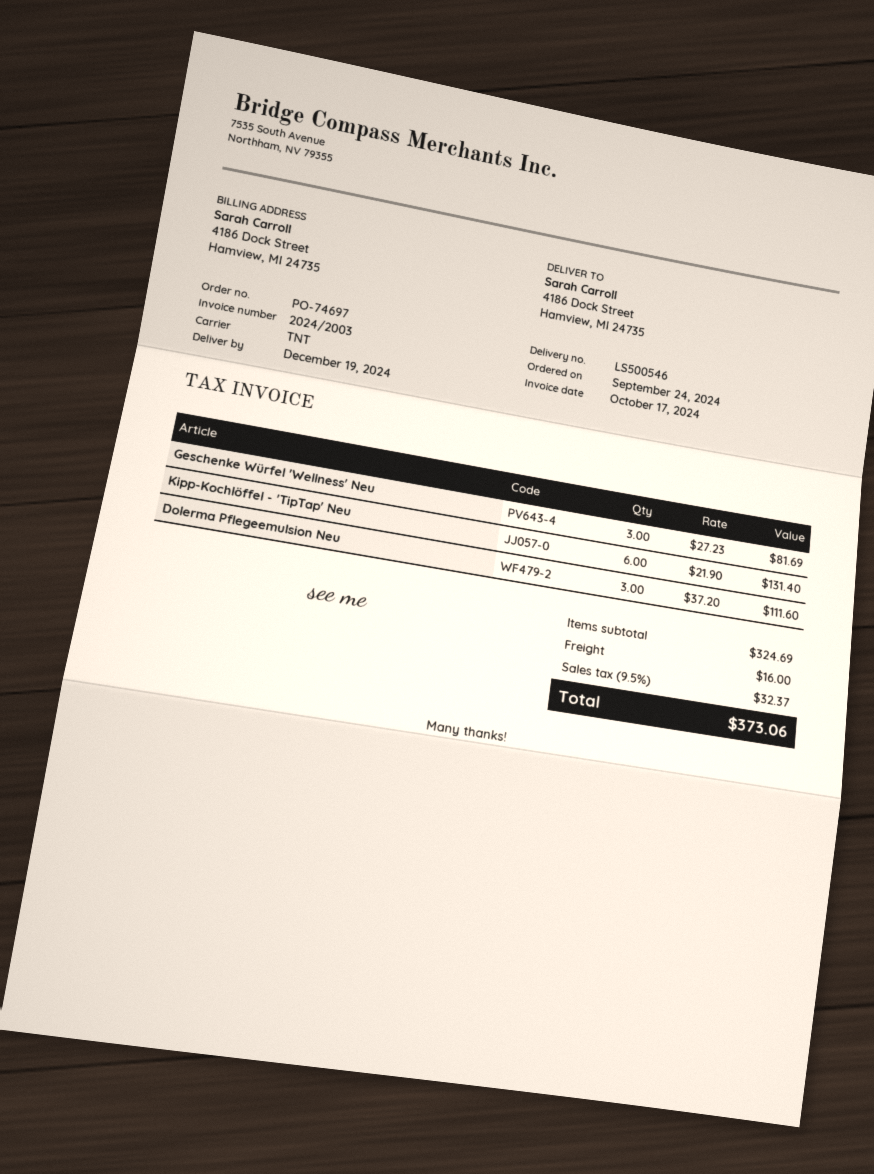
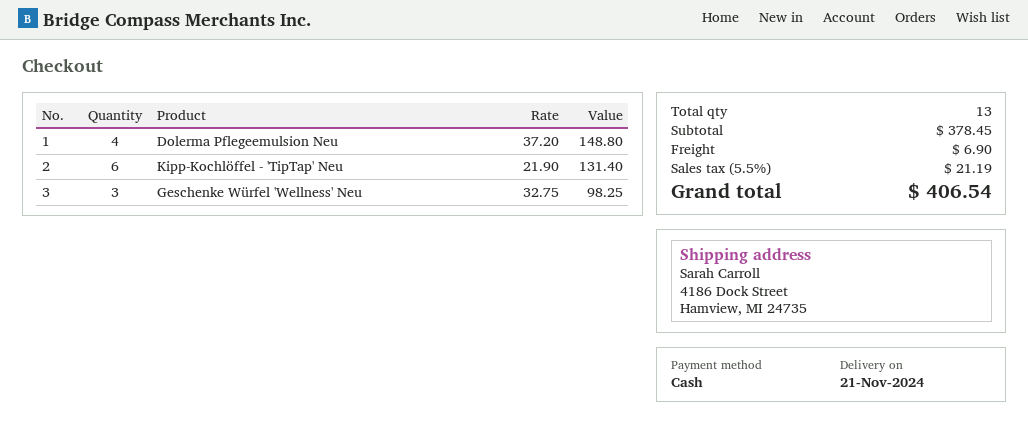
delivery date: 2024-12-19 -> 2024-11-21
Geschenke Würfel 'Wellness' Neu: 3 x 27.23 = 81.69 -> 3 x 32.75 = 98.25
Dolerma Pflegeemulsion Neu: 3 x 37.20 = 111.60 -> 4 x 37.20 = 148.80
subtotal: 324.69 -> 378.45
shipping: 16.00 -> 6.90
tax: 9.5% = 32.37 -> 5.5% = 21.19
total: 373.06 -> 406.54

